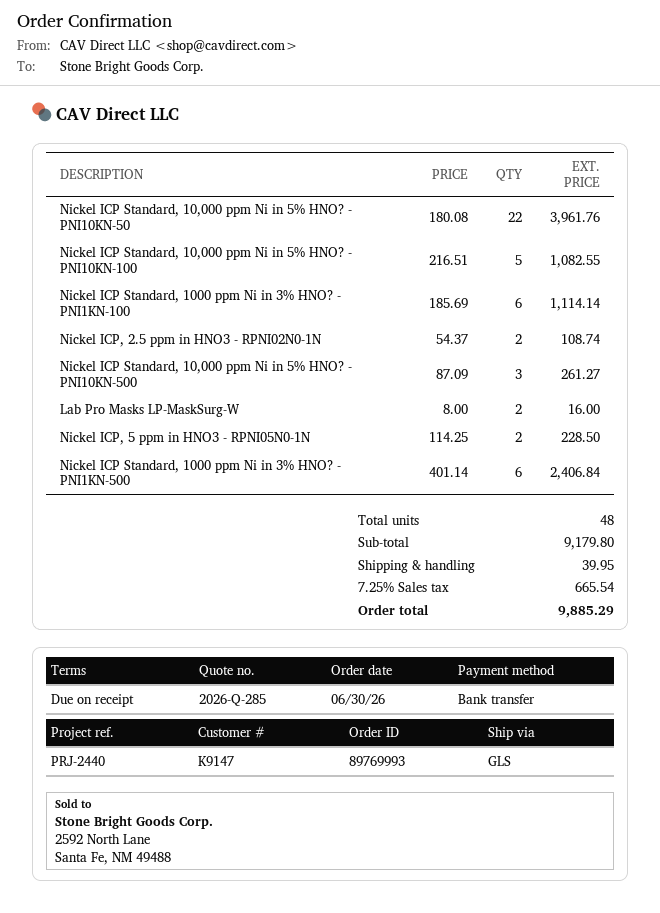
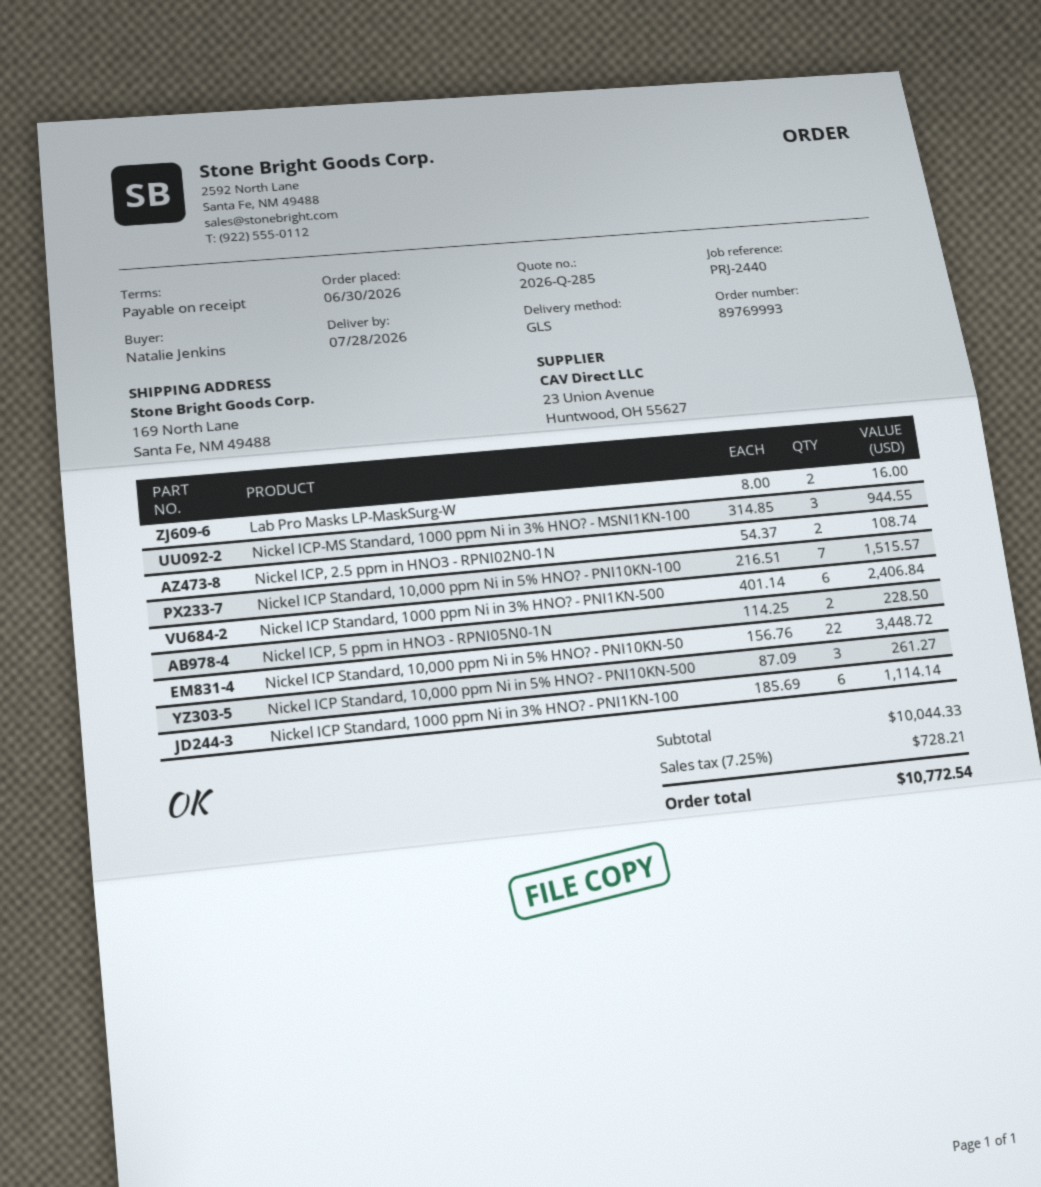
Nickel ICP Standard, 10,000 ppm Ni in 5% HNO? - PNI10KN-50: 22 x 180.08 = 3961.76 -> 22 x 156.76 = 3448.72
Nickel ICP Standard, 10,000 ppm Ni in 5% HNO? - PNI10KN-100: 5 x 216.51 = 1082.55 -> 7 x 216.51 = 1515.57
Nickel ICP-MS Standard, 1000 ppm Ni in 3% HNO? - MSNI1KN-100: none -> 3 x 314.85 = 944.55
subtotal: 9179.80 -> 10044.33
shipping: 39.95 -> none
tax: 7.25% = 665.54 -> 7.25% = 728.21
total: 9885.29 -> 10772.54

